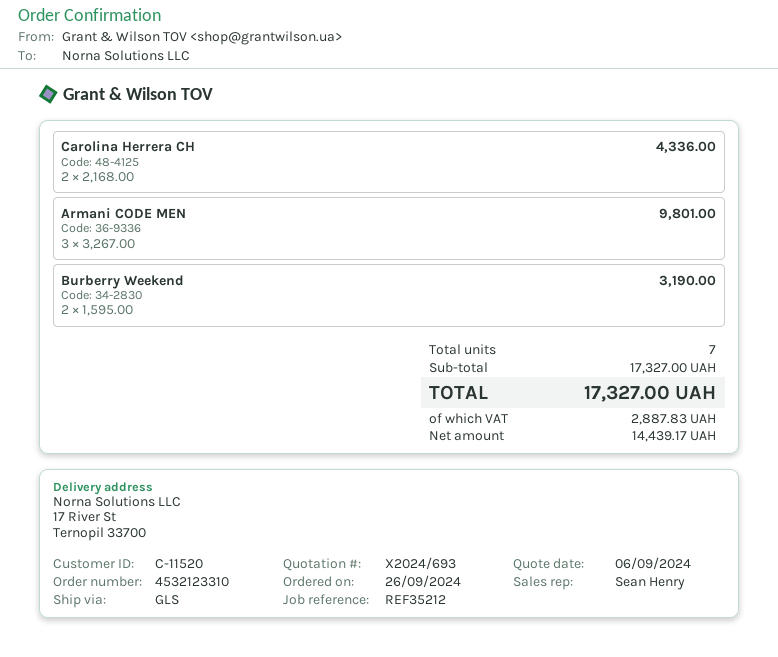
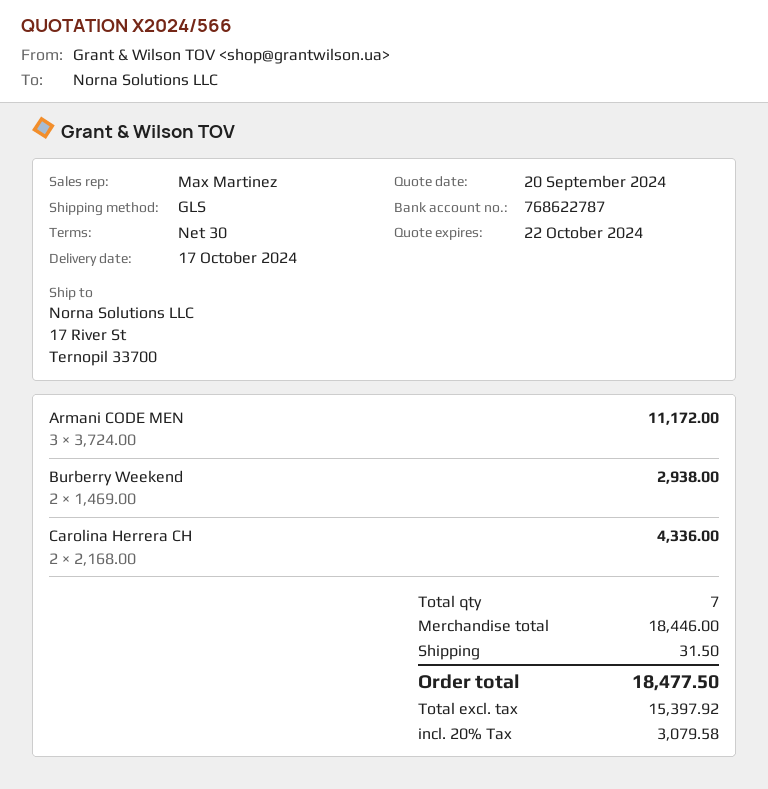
quote number: X2024/693 -> X2024/566
quote date: 2024-09-06 -> 2024-09-20
sales rep: Sean Henry -> Max Martinez
Armani CODE MEN: 3 x 3267.00 = 9801.00 -> 3 x 3724.00 = 11172.00
Burberry Weekend: 2 x 1595.00 = 3190.00 -> 2 x 1469.00 = 2938.00
subtotal: 17327.00 -> 18446.00
shipping: none -> 31.50
net: 14439.17 -> 15397.92
tax: 2887.83 -> 3079.58
total: 17327.00 -> 18477.50

